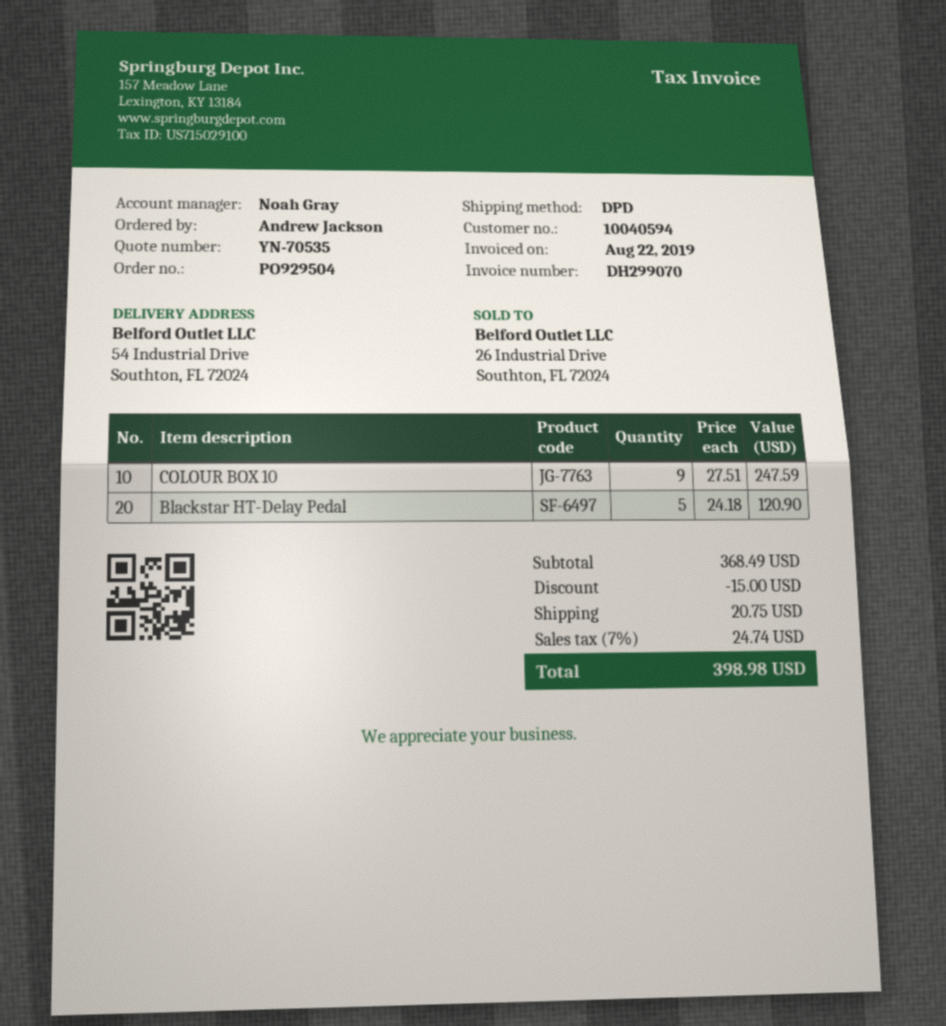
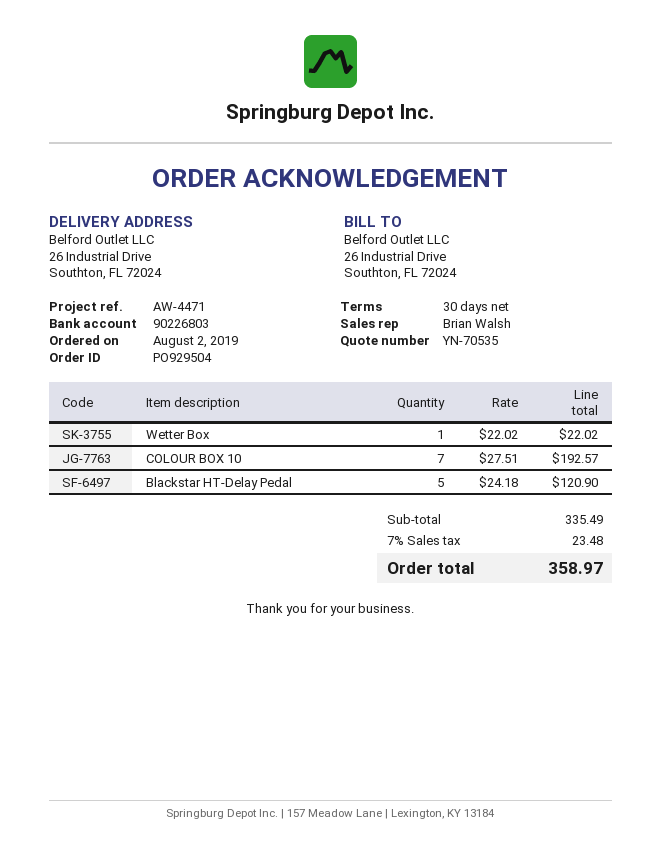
sales rep: Noah Gray -> Brian Walsh
ship to: 54 Industrial Drive, Southton, FL 72024 -> 26 Industrial Drive, Southton, FL 72024
COLOUR BOX 10: 9 x 27.51 = 247.59 -> 7 x 27.51 = 192.57
Wetter Box: none -> 1 x 22.02 = 22.02
subtotal: 368.49 -> 335.49
discount: 15.00 -> none
shipping: 20.75 -> none
tax: 7% = 24.74 -> 7% = 23.48
total: 398.98 -> 358.97

